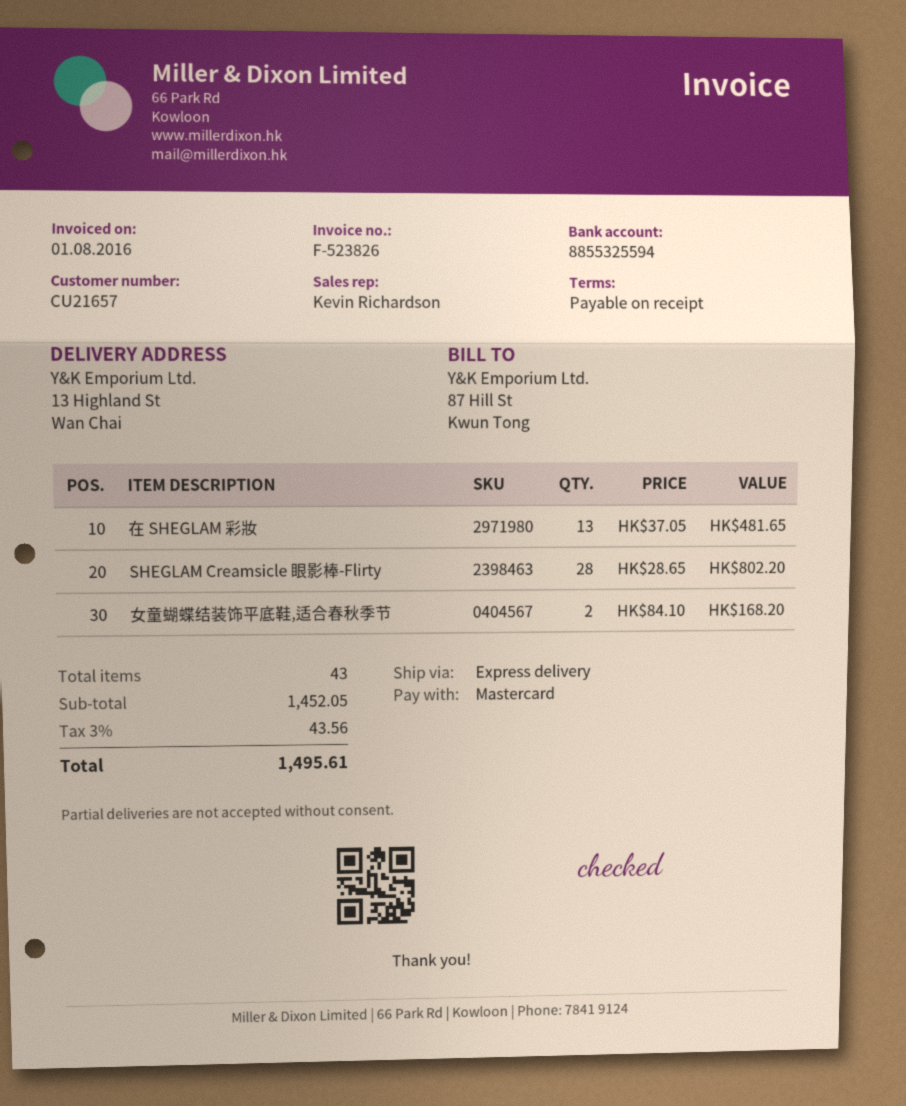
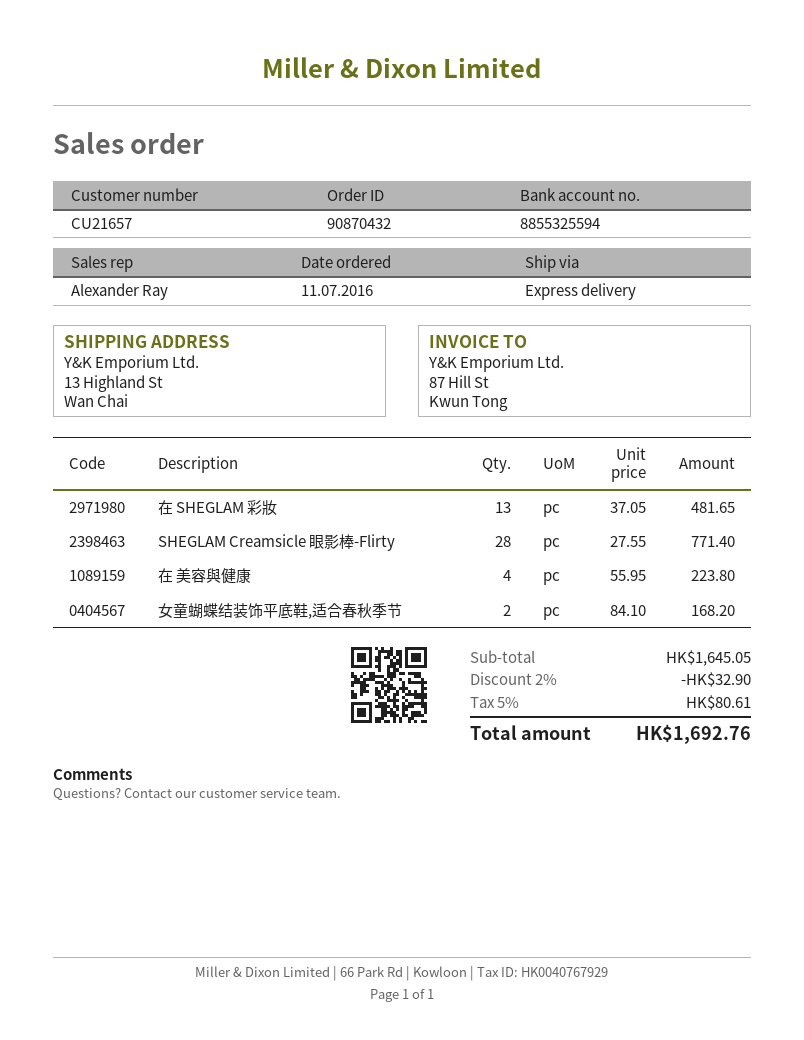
sales rep: Kevin Richardson -> Alexander Ray
SHEGLAM Creamsicle 眼影棒-Flirty: 28 x 28.65 = 802.20 -> 28 x 27.55 = 771.40
在 美容與健康: none -> 4 x 55.95 = 223.80
subtotal: 1452.05 -> 1645.05
discount: none -> 2% = 32.90
tax: 3% = 43.56 -> 5% = 80.61
total: 1495.61 -> 1692.76

